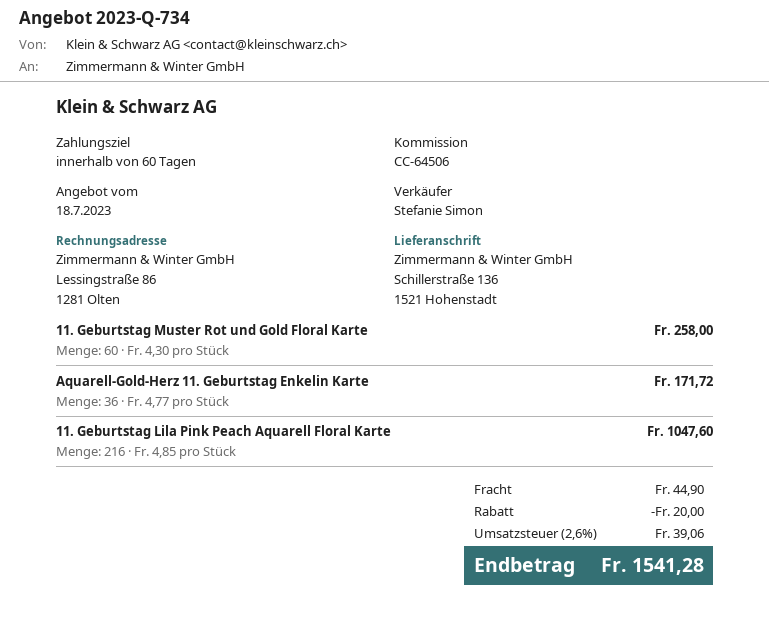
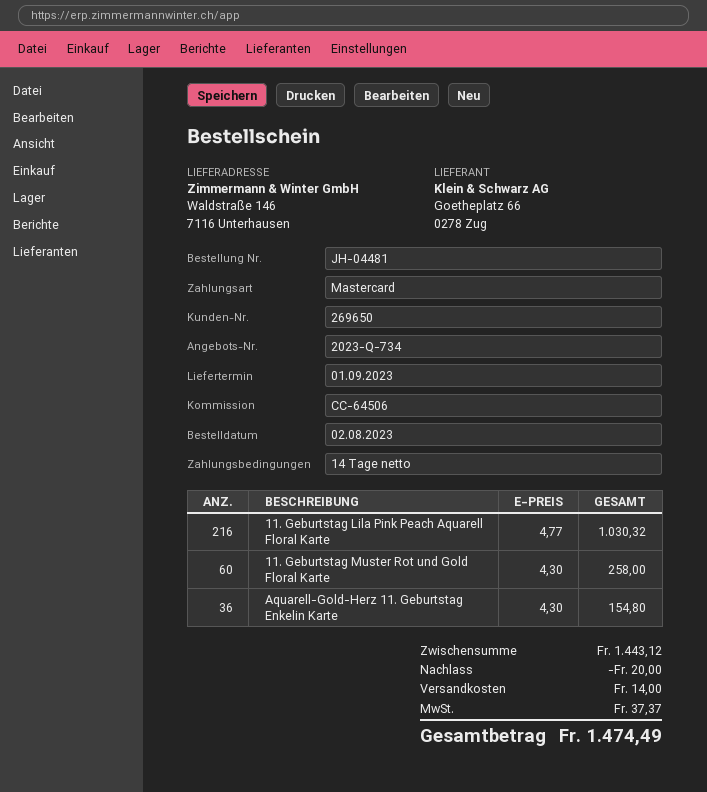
payment terms: 60 days -> 14 days
ship to: Schillerstraße 136, 1521 Hohenstadt -> Waldstraße 146, 7116 Unterhausen
Aquarell-Gold-Herz 11. Geburtstag Enkelin Karte: 36 x 4.77 = 171.72 -> 36 x 4.30 = 154.80
11. Geburtstag Lila Pink Peach Aquarell Floral Karte: 216 x 4.85 = 1047.60 -> 216 x 4.77 = 1030.32
shipping: 44.90 -> 14.00
tax: 39.06 -> 37.37
total: 1541.28 -> 1474.49

